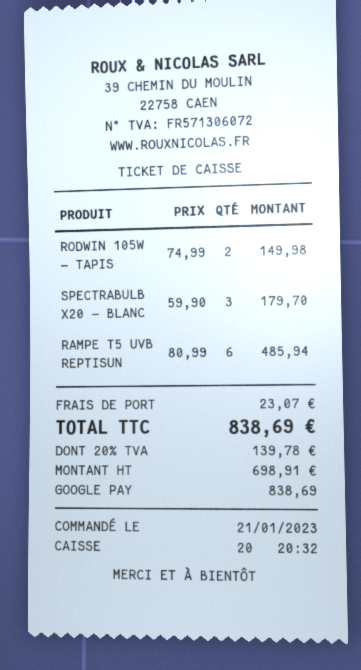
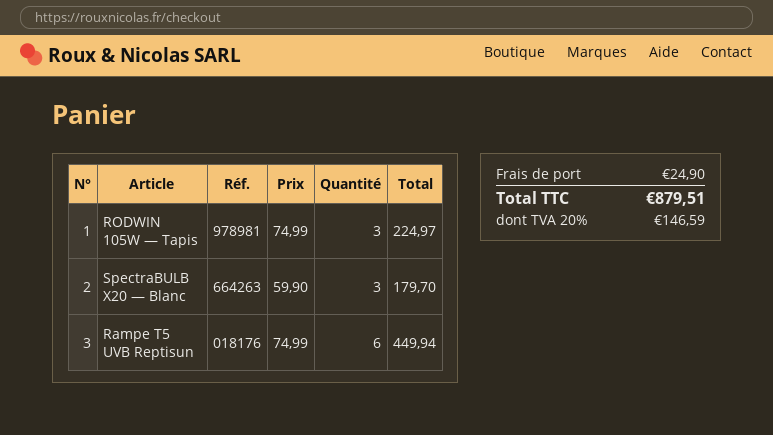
RODWIN 105W — TAPIS: 2 x 74.99 = 149.98 -> 3 x 74.99 = 224.97
RAMPE T5 UVB REPTISUN: 6 x 80.99 = 485.94 -> 6 x 74.99 = 449.94
shipping: 23.07 -> 24.90
tax: 20% = 139.78 -> 20% = 146.59
total: 838.69 -> 879.51

